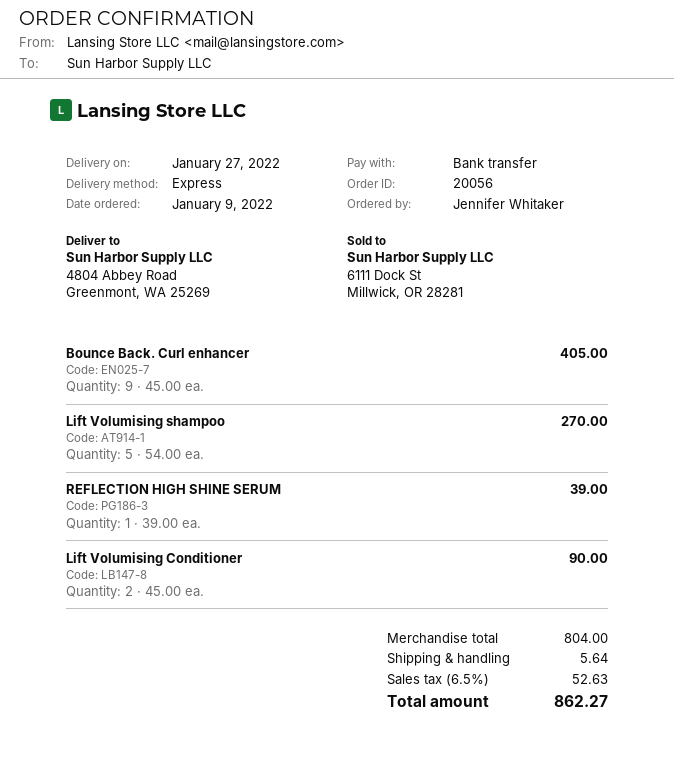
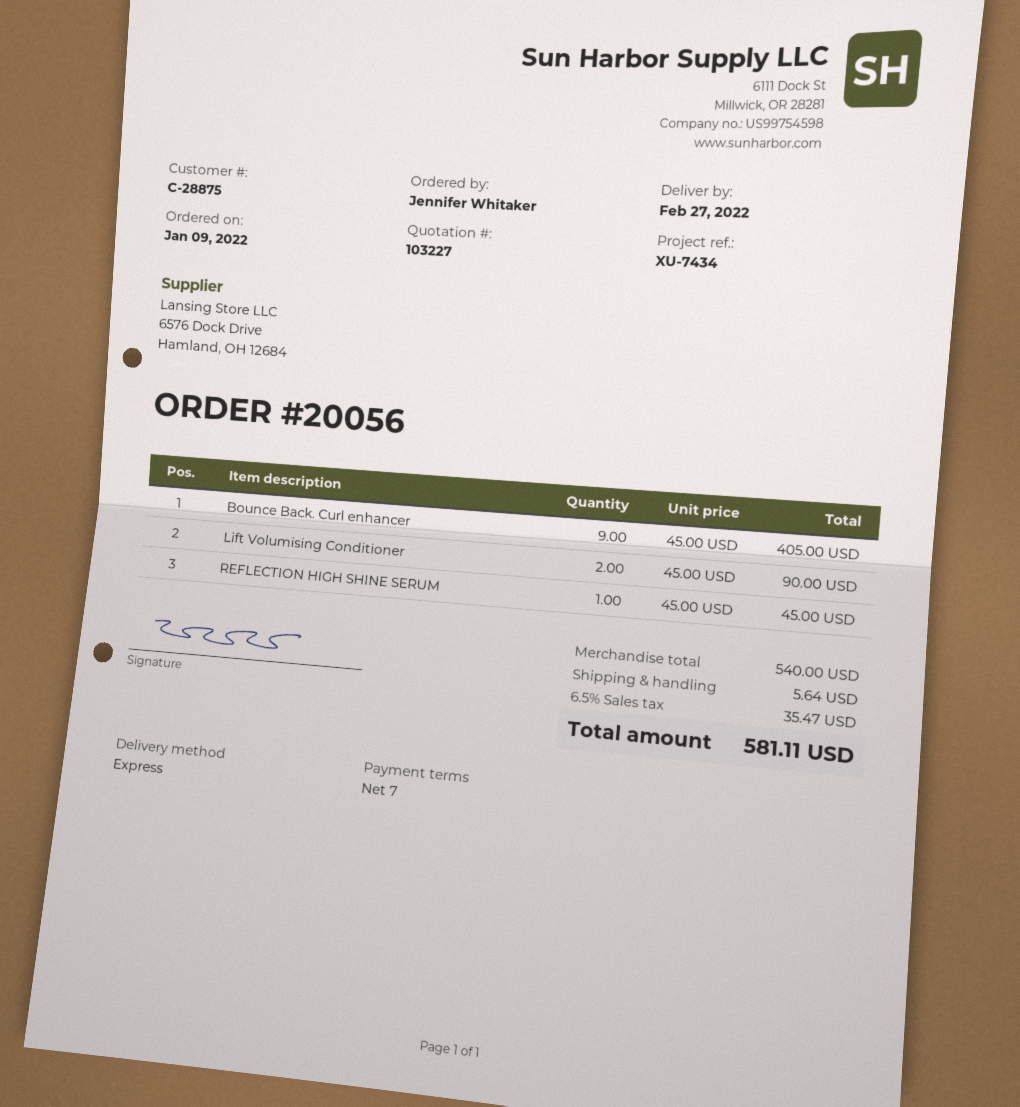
delivery date: 2022-01-27 -> 2022-02-27
Lift Volumising shampoo: 5 x 54.00 = 270.00 -> none
REFLECTION HIGH SHINE SERUM: 1 x 39.00 = 39.00 -> 1 x 45.00 = 45.00
subtotal: 804.00 -> 540.00
tax: 6.5% = 52.63 -> 6.5% = 35.47
total: 862.27 -> 581.11

